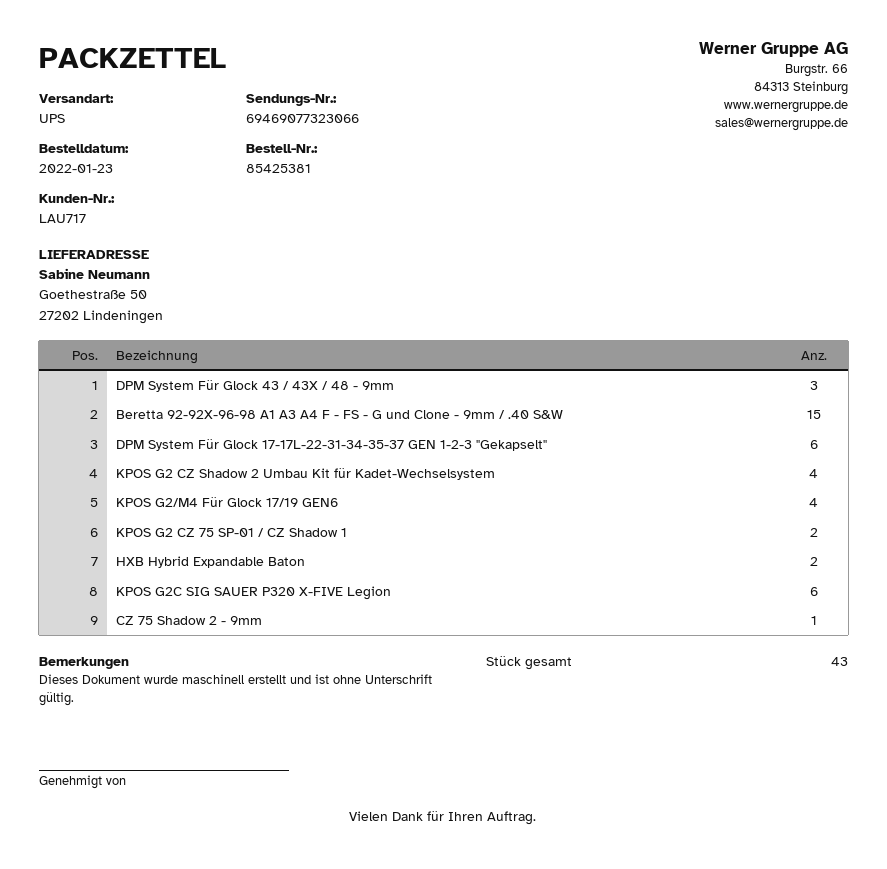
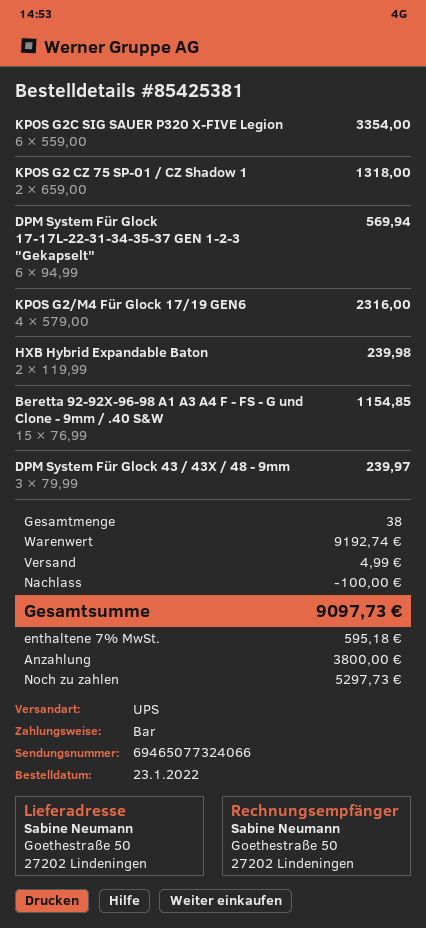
tracking number: 69469077323066 -> 69465077324066
KPOS G2 CZ Shadow 2 Umbau Kit für Kadet-Wechselsystem: 4 -> none
CZ 75 Shadow 2 - 9mm: 1 -> none
total quantity: 43 -> 38

